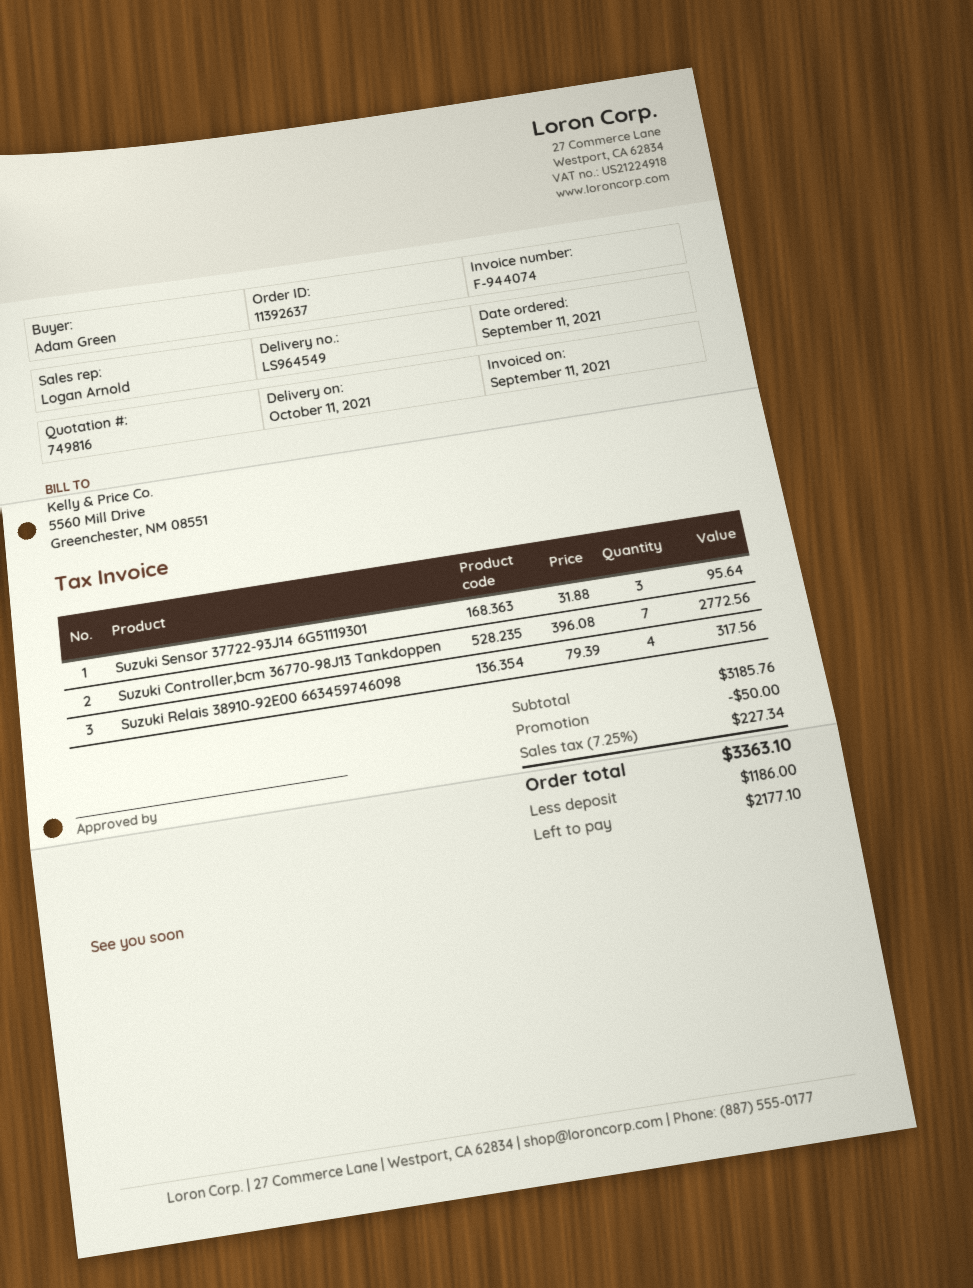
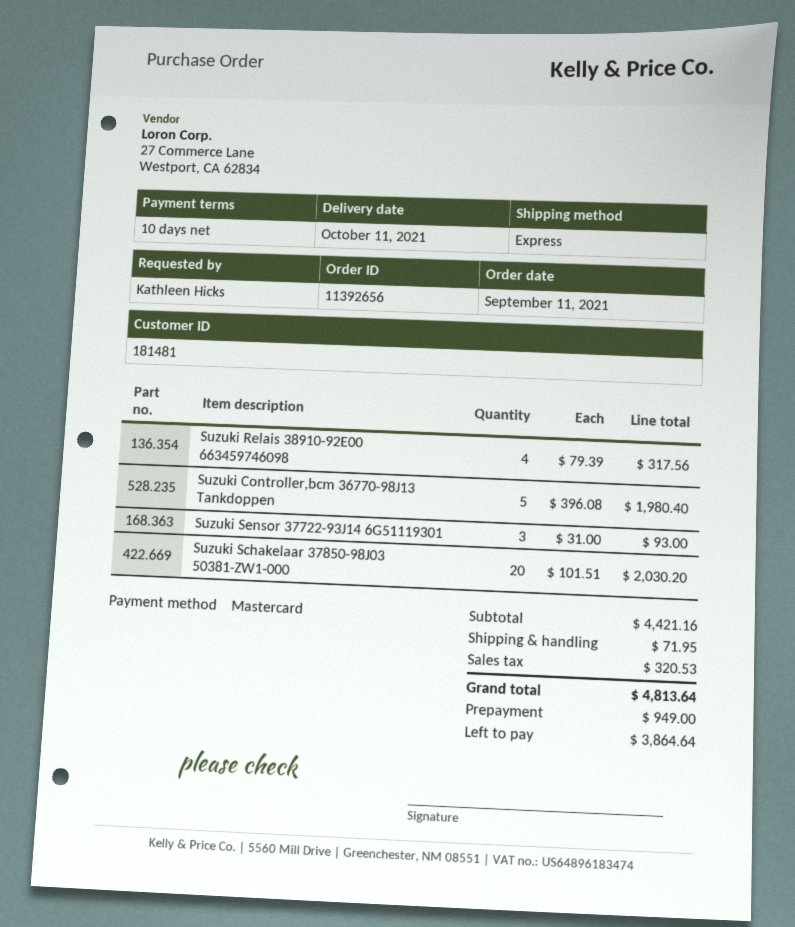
order number: 11392637 -> 11392656
ordered by: Adam Green -> Kathleen Hicks
Suzuki Sensor 37722-93J14 6G51119301: 3 x 31.88 = 95.64 -> 3 x 31.00 = 93.00
Suzuki Controller,bcm 36770-98J13 Tankdoppen: 7 x 396.08 = 2772.56 -> 5 x 396.08 = 1980.40
Suzuki Schakelaar 37850-98J03 50381-ZW1-000: none -> 20 x 101.51 = 2030.20
subtotal: 3185.76 -> 4421.16
discount: 50.00 -> none
shipping: none -> 71.95
tax: 227.34 -> 320.53
total: 3363.10 -> 4813.64
deposit: 1186.00 -> 949.00
balance: 2177.10 -> 3864.64

